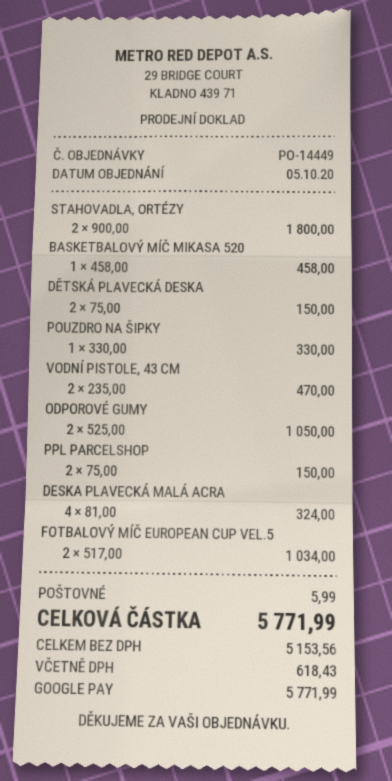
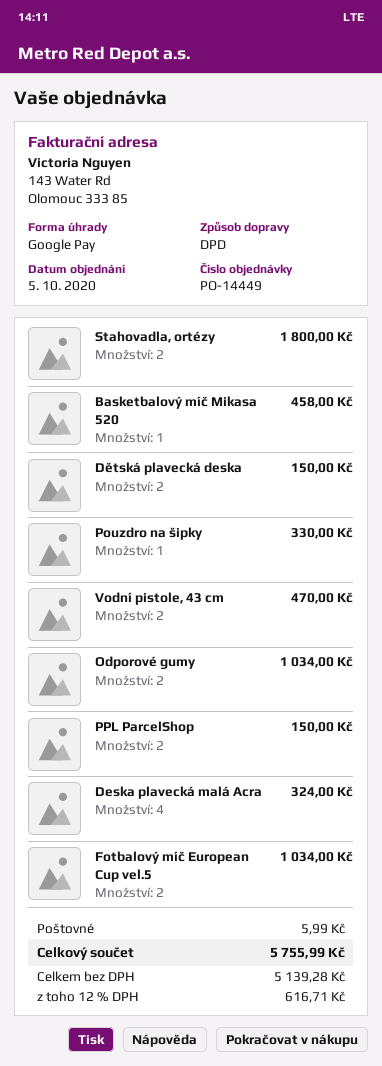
ODPOROVÉ GUMY: 2 for 1050.00 -> 2 for 1034.00
net: 5153.56 -> 5139.28
tax: 618.43 -> 616.71
total: 5771.99 -> 5755.99

